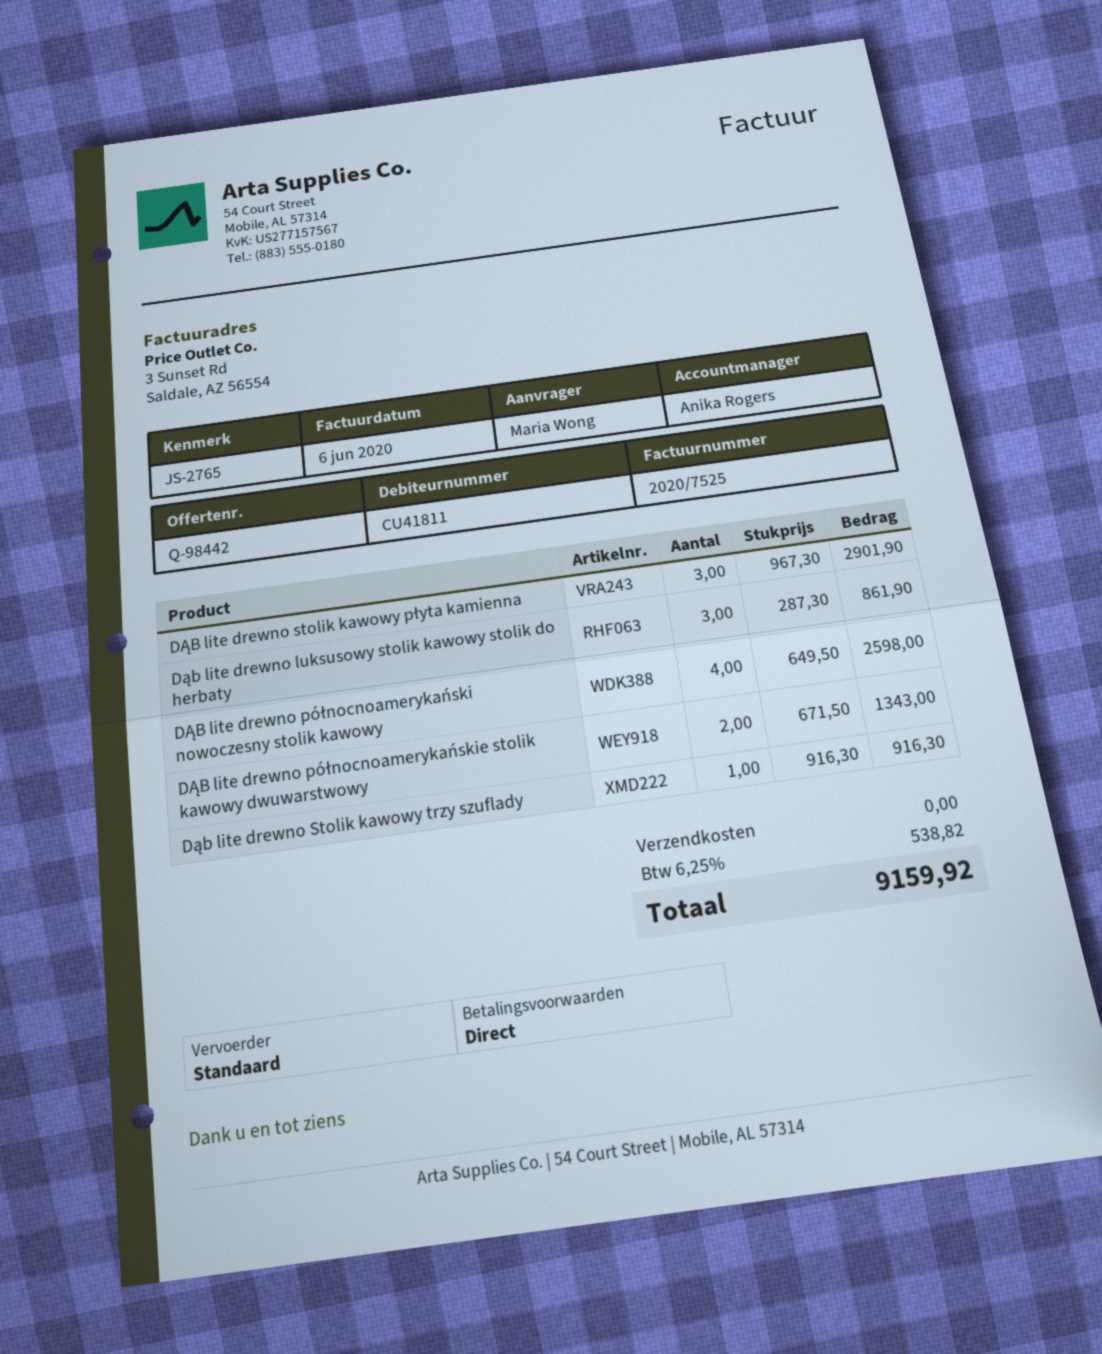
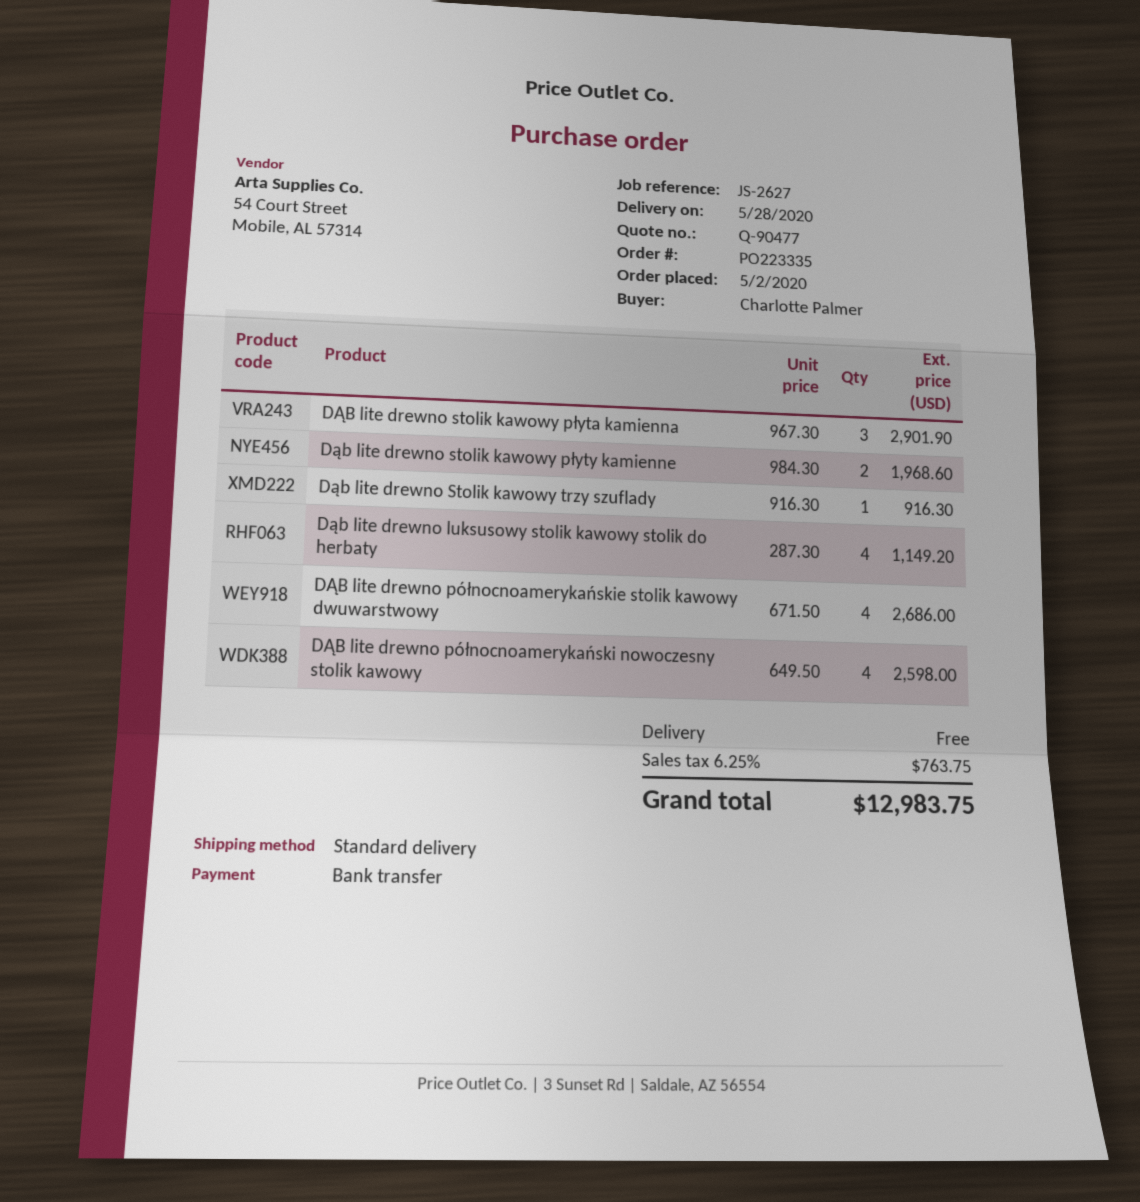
quote number: Q-98442 -> Q-90477
reference: JS-2765 -> JS-2627
ordered by: Maria Wong -> Charlotte Palmer
Dąb lite drewno luksusowy stolik kawowy stolik do herbaty: 3 x 287.30 = 861.90 -> 4 x 287.30 = 1149.20
DĄB lite drewno północnoamerykańskie stolik kawowy dwuwarstwowy: 2 x 671.50 = 1343.00 -> 4 x 671.50 = 2686.00
Dąb lite drewno stolik kawowy płyty kamienne: none -> 2 x 984.30 = 1968.60
tax: 6.25% = 538.82 -> 6.25% = 763.75
total: 9159.92 -> 12983.75

